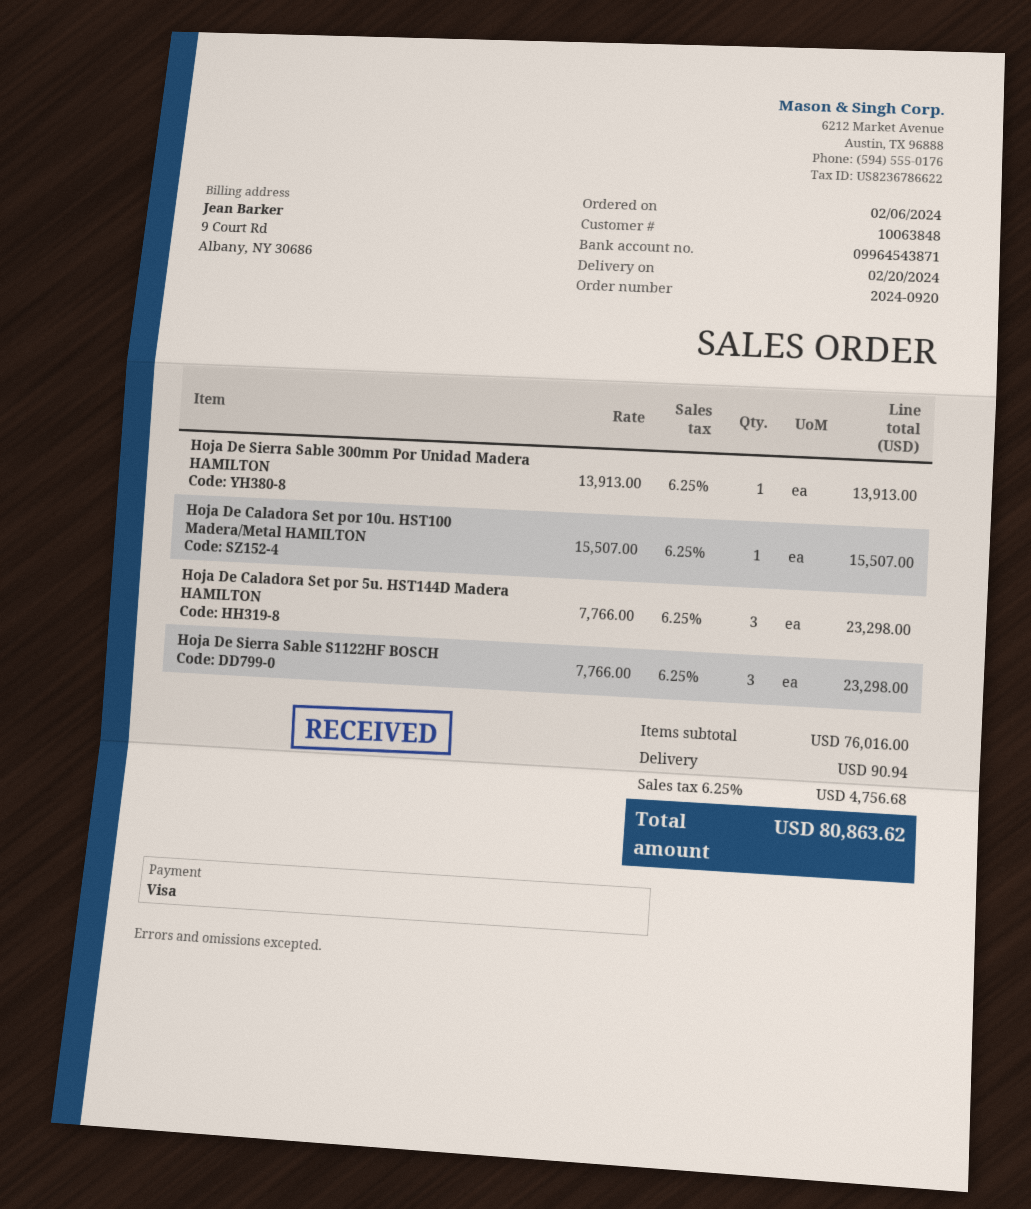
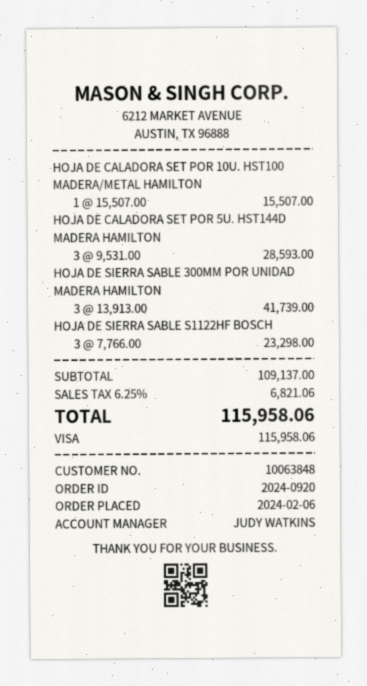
Hoja De Sierra Sable 300mm Por Unidad Madera HAMILTON: 1 x 13913.00 = 13913.00 -> 3 x 13913.00 = 41739.00
Hoja De Caladora Set por 5u. HST144D Madera HAMILTON: 3 x 7766.00 = 23298.00 -> 3 x 9531.00 = 28593.00
subtotal: 76016.00 -> 109137.00
shipping: 90.94 -> none
tax: 6.25% = 4756.68 -> 6.25% = 6821.06
total: 80863.62 -> 115958.06

